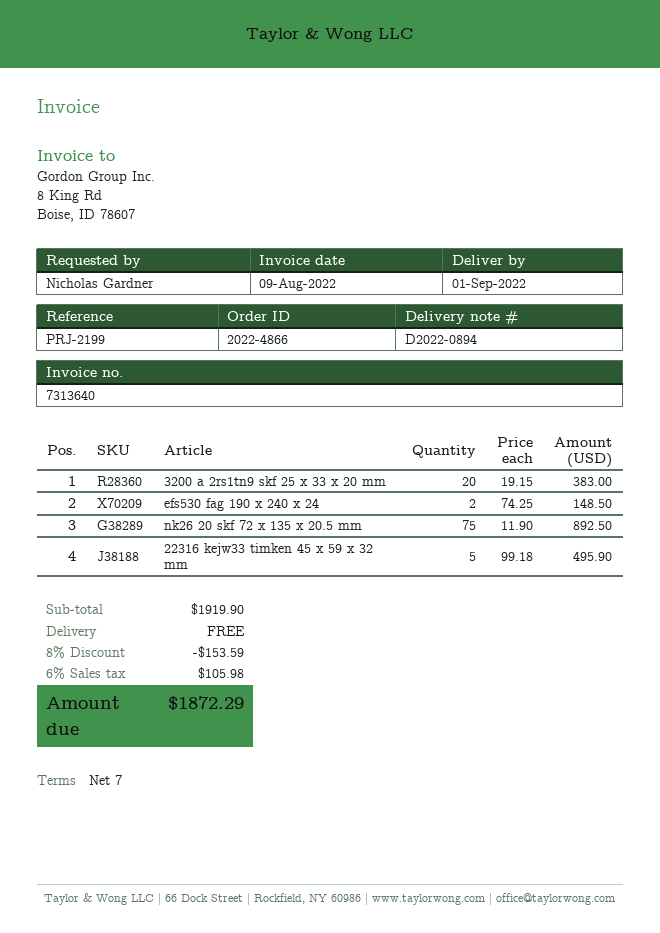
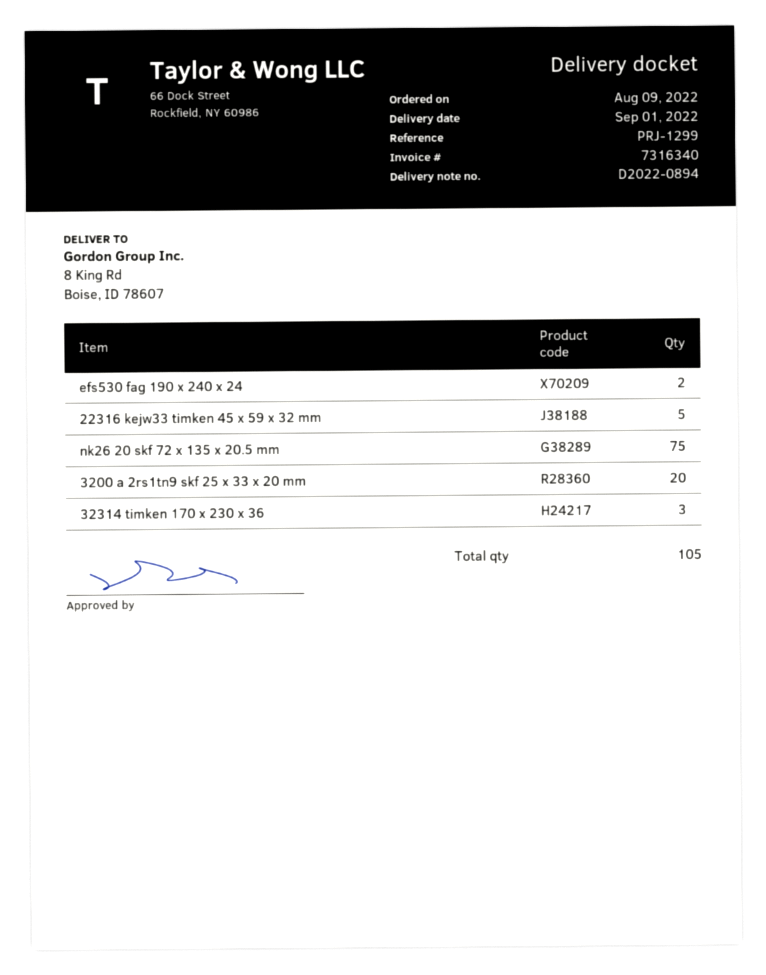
invoice number: 7313640 -> 7316340
reference: PRJ-2199 -> PRJ-1299
32314 timken 170 x 230 x 36: none -> 3

